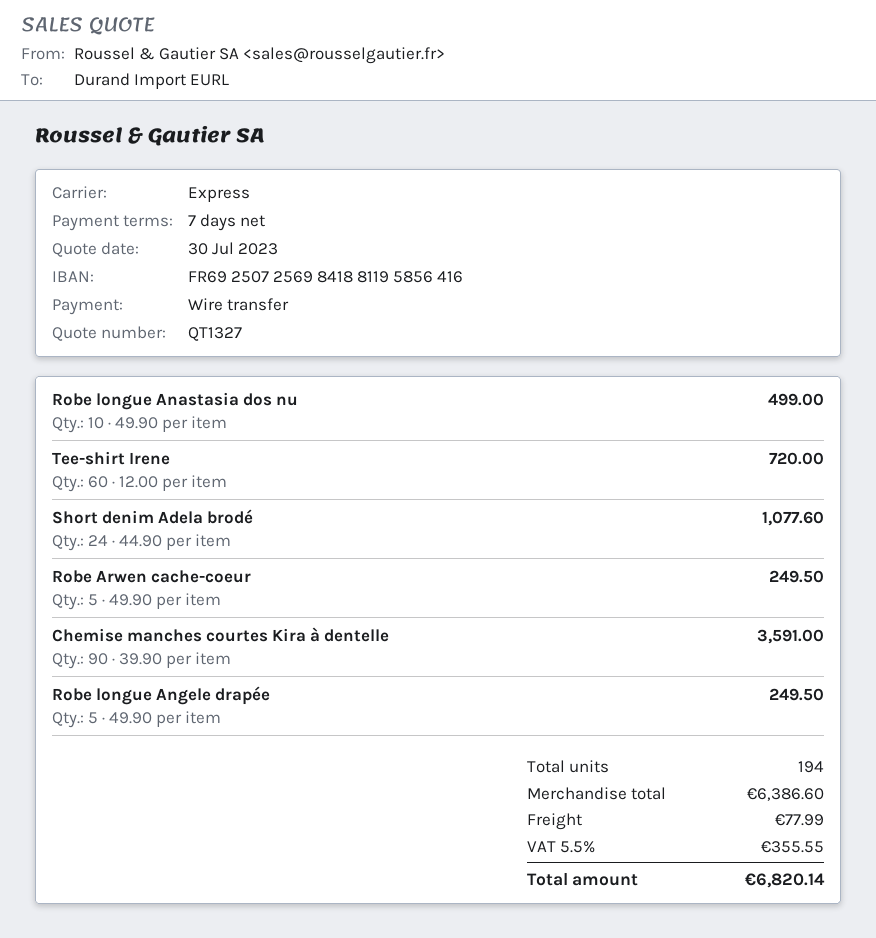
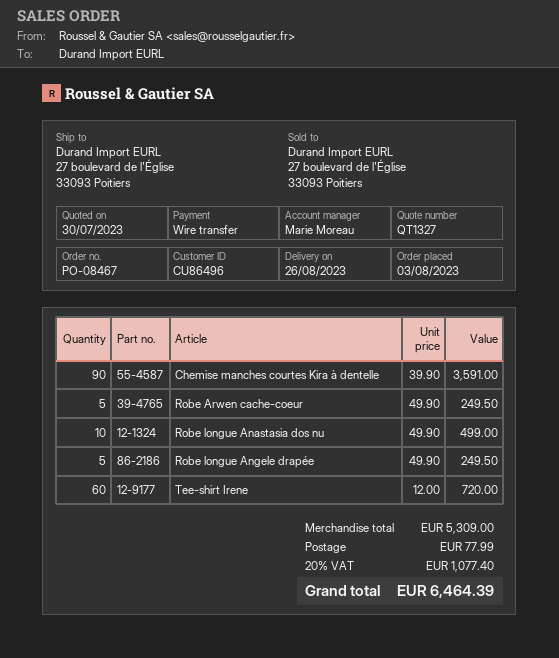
Short denim Adela brodé: 24 x 44.90 = 1077.60 -> none
subtotal: 6386.60 -> 5309.00
tax: 5.5% = 355.55 -> 20% = 1077.40
total: 6820.14 -> 6464.39

